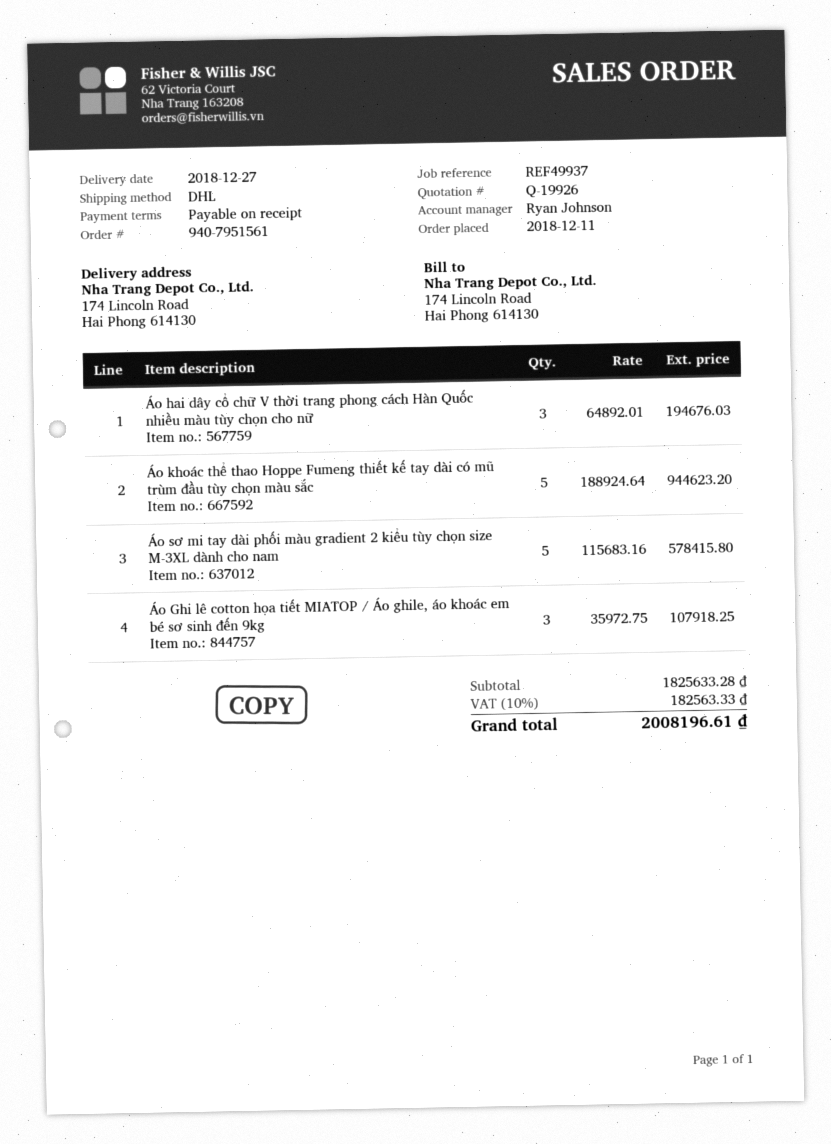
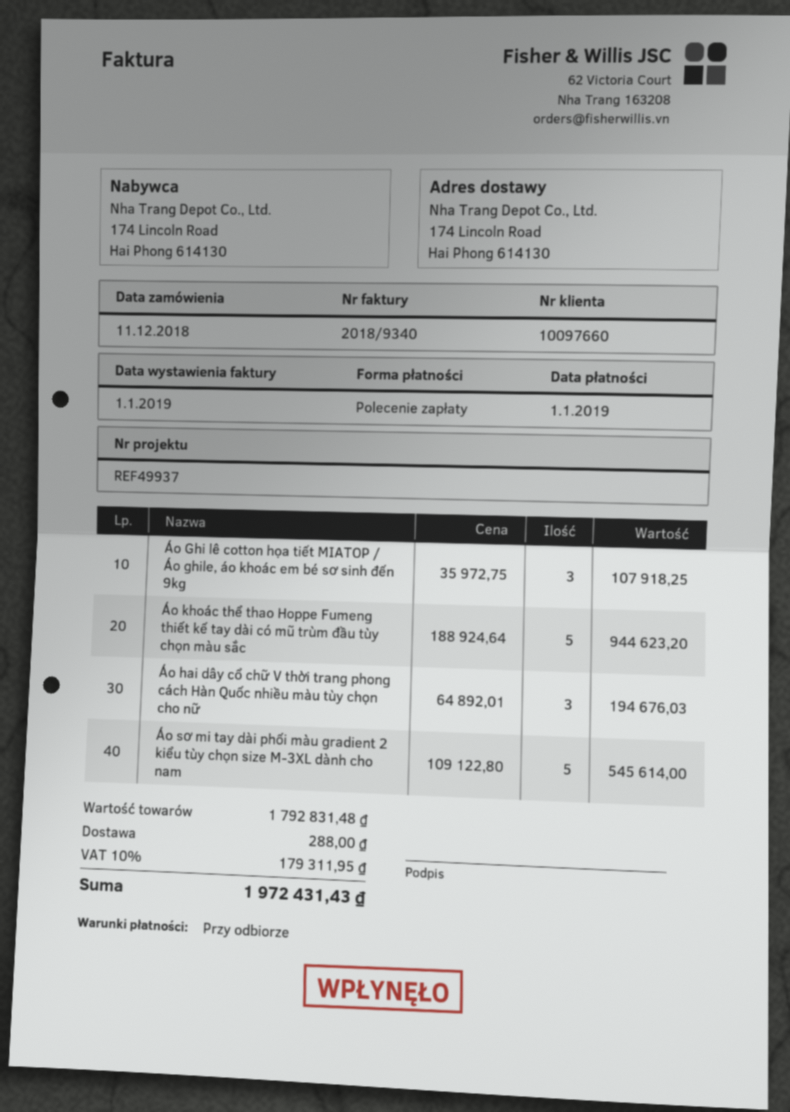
Áo sơ mi tay dài phối màu gradient 2 kiểu tùy chọn size M-3XL dành cho nam: 5 x 115683.16 = 578415.80 -> 5 x 109122.80 = 545614.00
subtotal: 1825633.28 -> 1792831.48
shipping: none -> 288.00
tax: 10% = 182563.33 -> 10% = 179311.95
total: 2008196.61 -> 1972431.43

